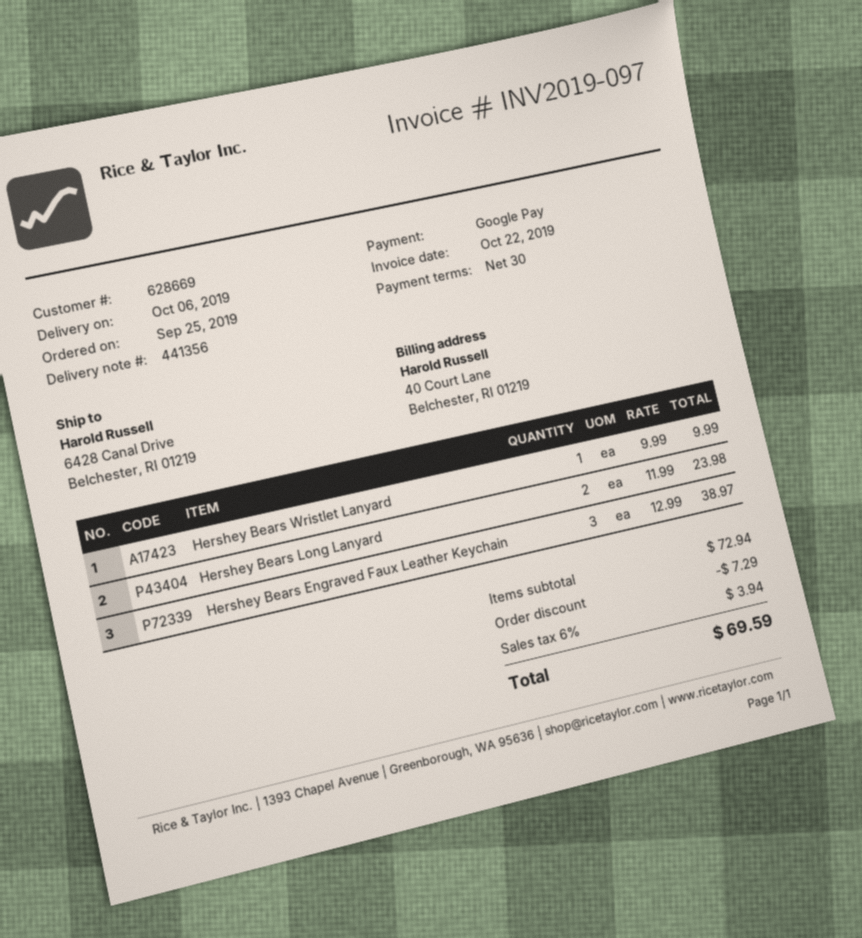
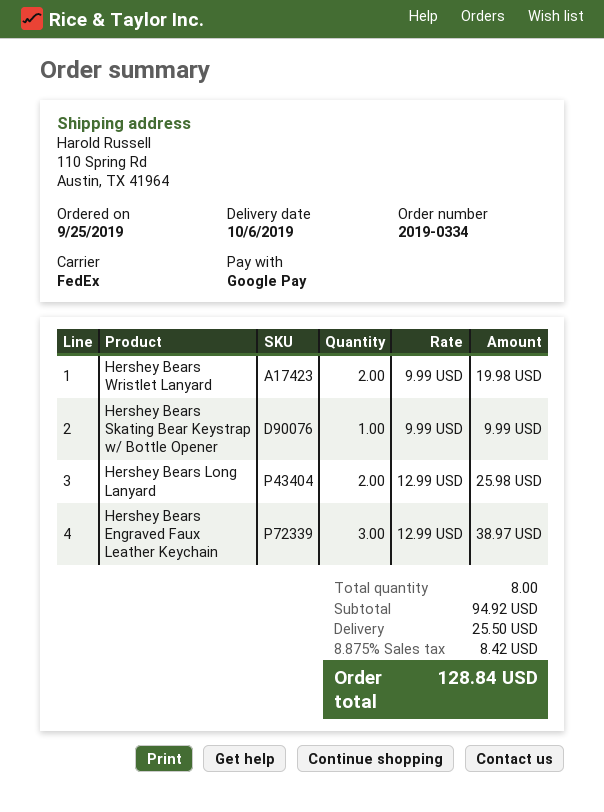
ship to: 6428 Canal Drive, Belchester, RI 01219 -> 110 Spring Rd, Austin, TX 41964
Hershey Bears Wristlet Lanyard: 1 x 9.99 = 9.99 -> 2 x 9.99 = 19.98
Hershey Bears Long Lanyard: 2 x 11.99 = 23.98 -> 2 x 12.99 = 25.98
Hershey Bears Skating Bear Keystrap w/ Bottle Opener: none -> 1 x 9.99 = 9.99
subtotal: 72.94 -> 94.92
discount: 7.29 -> none
shipping: none -> 25.50
tax: 6% = 3.94 -> 8.875% = 8.42
total: 69.59 -> 128.84

